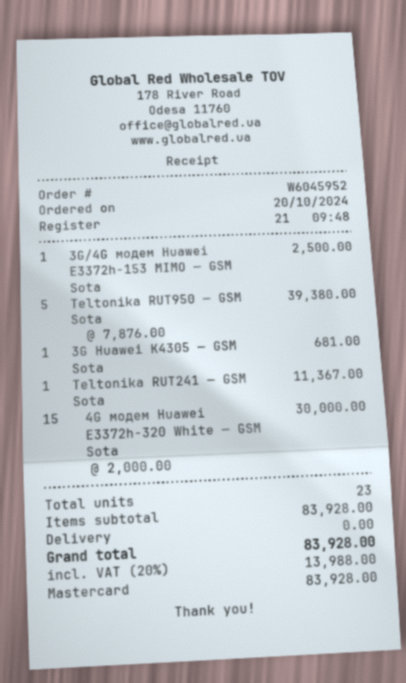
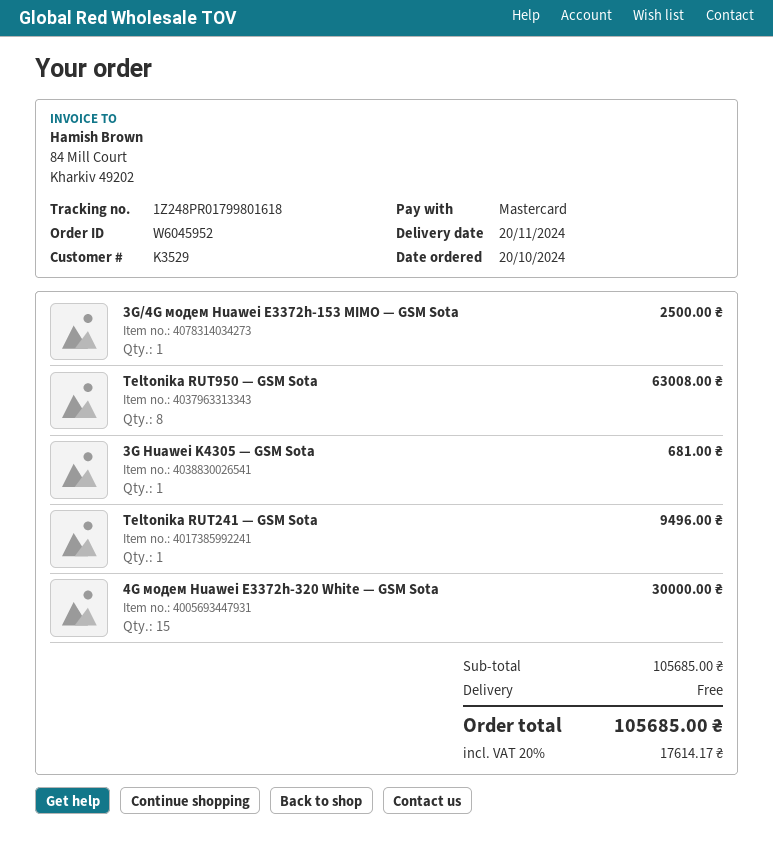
Teltonika RUT950 — GSM Sota: 5 for 39380.00 -> 8 for 63008.00
Teltonika RUT241 — GSM Sota: 1 for 11367.00 -> 1 for 9496.00
subtotal: 83928.00 -> 105685.00
tax: 20% = 13988.00 -> 20% = 17614.17
total: 83928.00 -> 105685.00

